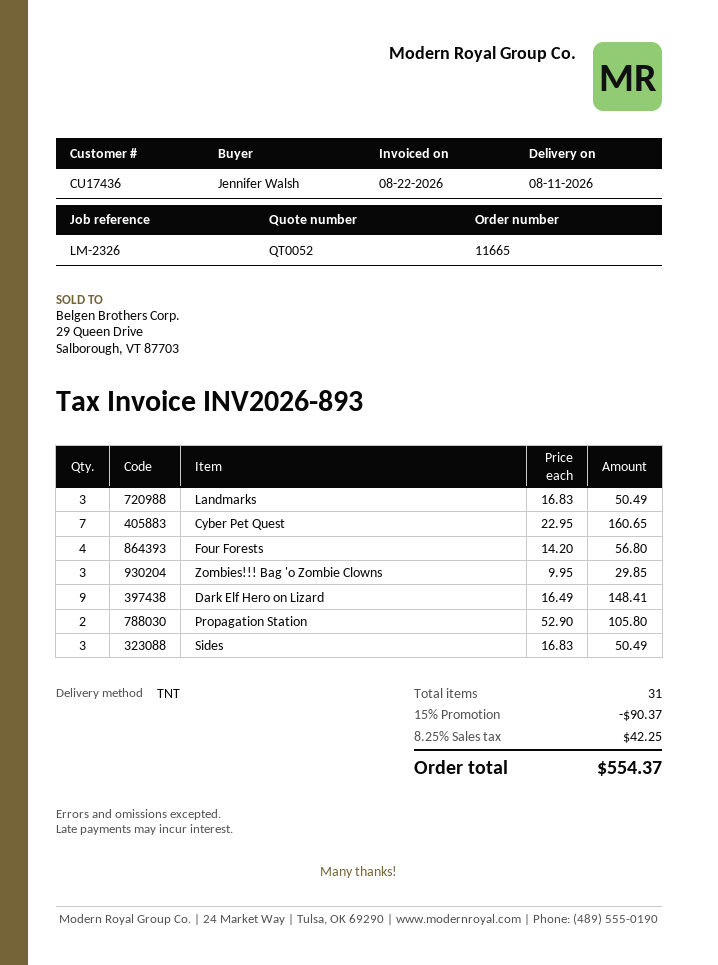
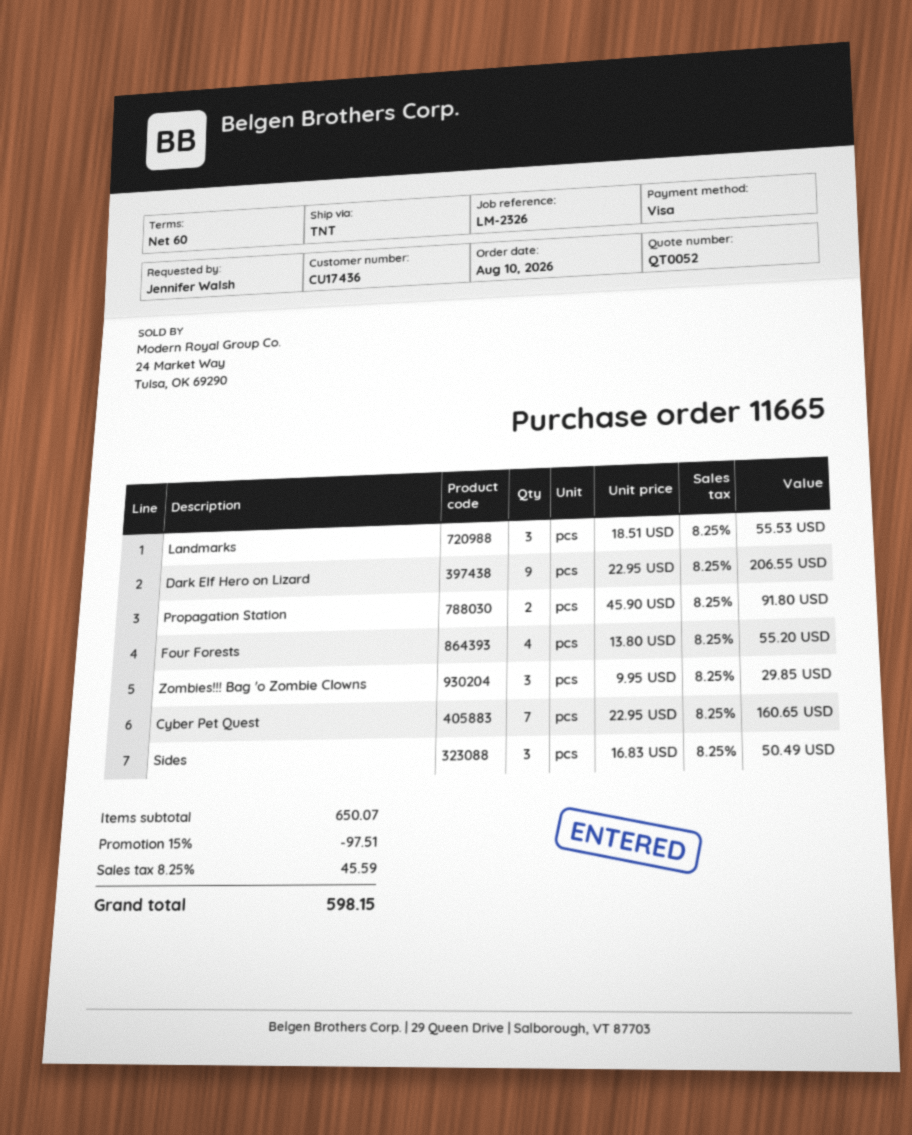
Landmarks: 3 x 16.83 = 50.49 -> 3 x 18.51 = 55.53
Four Forests: 4 x 14.20 = 56.80 -> 4 x 13.80 = 55.20
Dark Elf Hero on Lizard: 9 x 16.49 = 148.41 -> 9 x 22.95 = 206.55
Propagation Station: 2 x 52.90 = 105.80 -> 2 x 45.90 = 91.80
discount: 15% = 90.37 -> 15% = 97.51
tax: 8.25% = 42.25 -> 8.25% = 45.59
total: 554.37 -> 598.15

